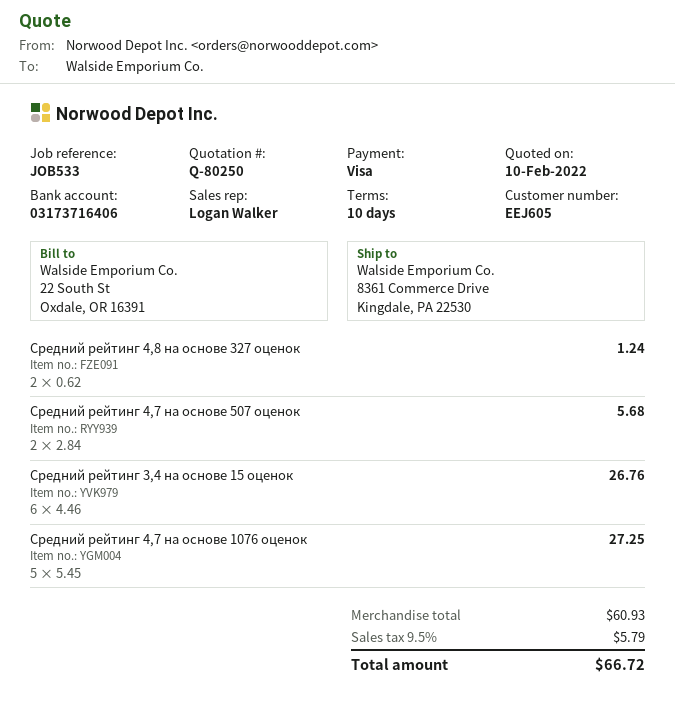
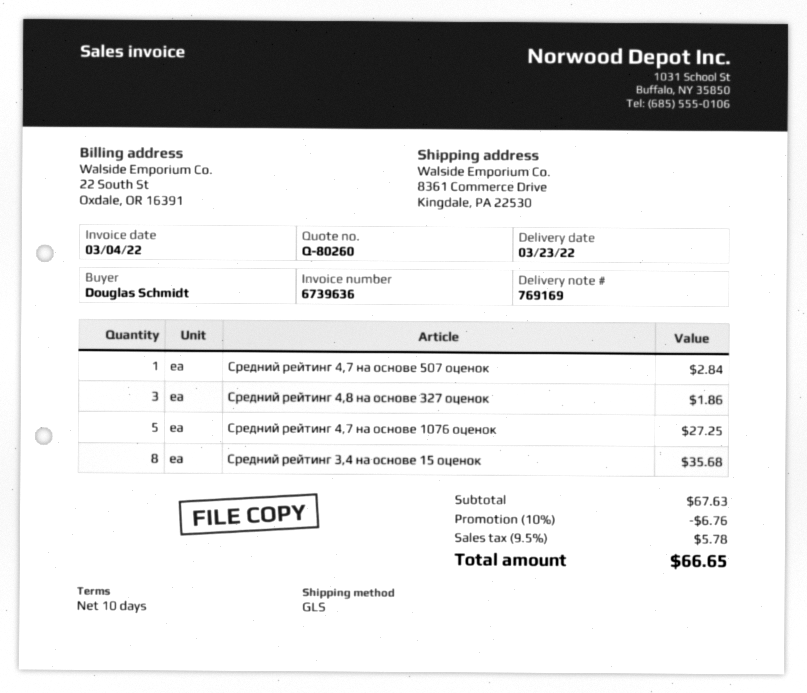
quote number: Q-80250 -> Q-80260
Средний рейтинг 4,8 на основе 327 оценок: 2 for 1.24 -> 3 for 1.86
Средний рейтинг 4,7 на основе 507 оценок: 2 for 5.68 -> 1 for 2.84
Средний рейтинг 3,4 на основе 15 оценок: 6 for 26.76 -> 8 for 35.68
subtotal: 60.93 -> 67.63
discount: none -> 10% = 6.76
tax: 9.5% = 5.79 -> 9.5% = 5.78
total: 66.72 -> 66.65

